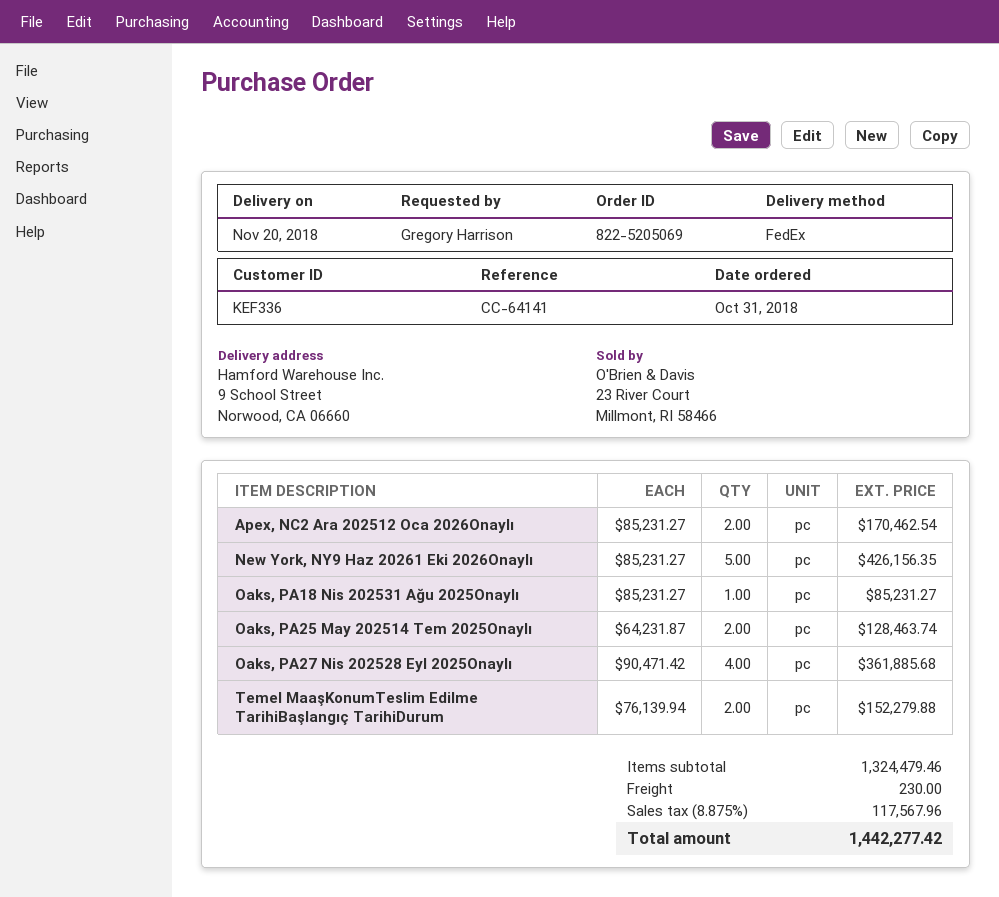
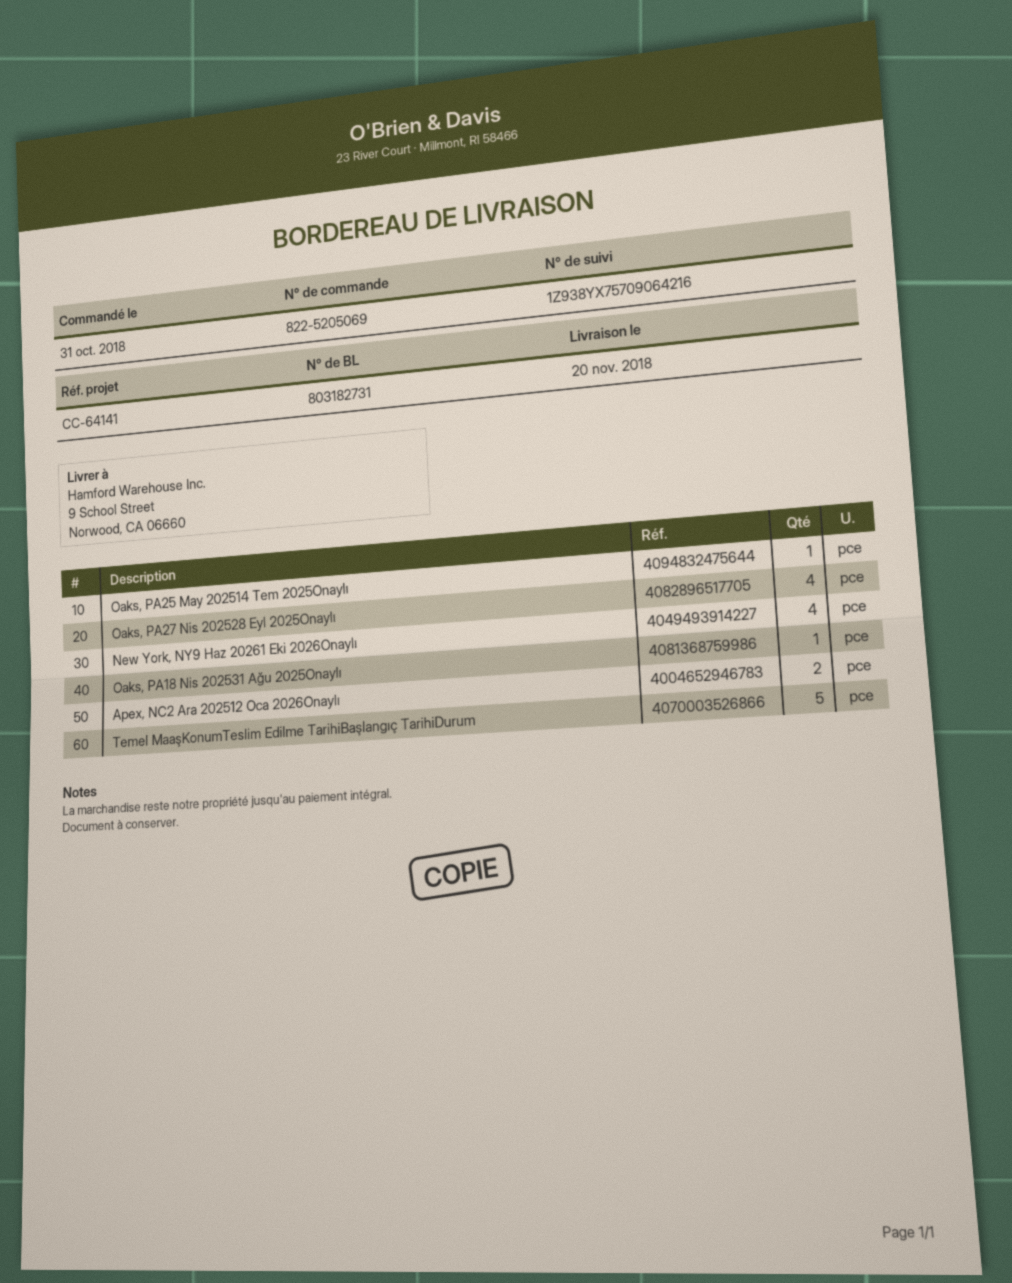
New York, NY9 Haz 20261 Eki 2026Onaylı: 5 -> 4
Oaks, PA25 May 202514 Tem 2025Onaylı: 2 -> 1
Temel MaaşKonumTeslim Edilme TarihiBaşlangıç TarihiDurum: 2 -> 5

